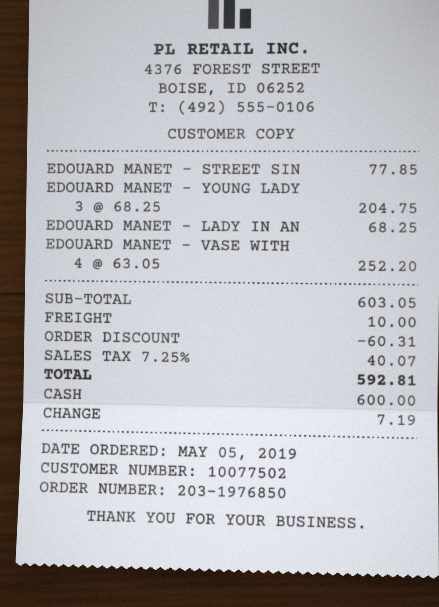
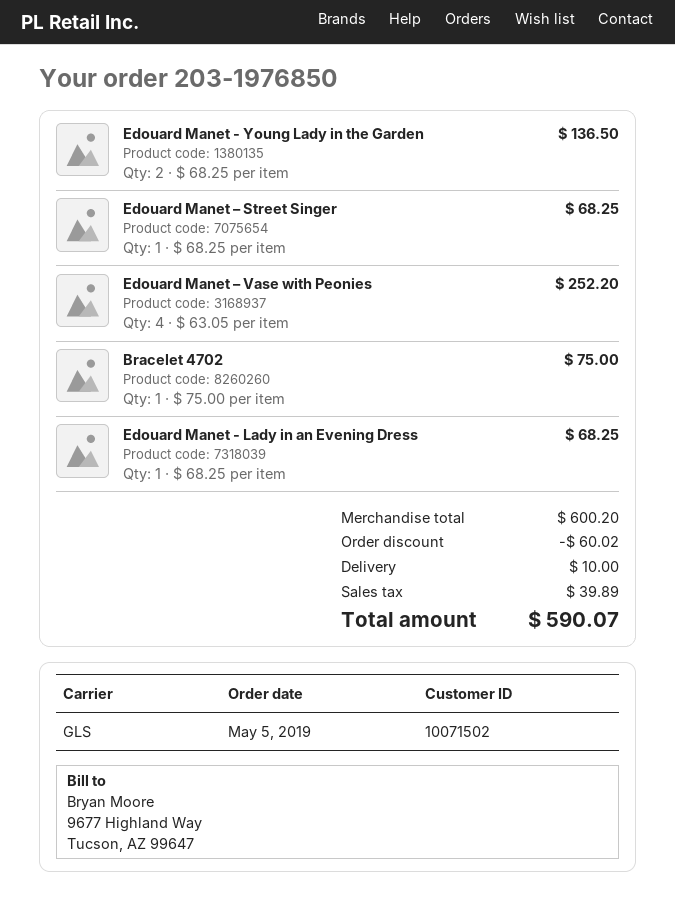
customer number: 10077502 -> 10071502
EDOUARD MANET – STREET SIN: 1 x 77.85 = 77.85 -> 1 x 68.25 = 68.25
EDOUARD MANET - YOUNG LADY: 3 x 68.25 = 204.75 -> 2 x 68.25 = 136.50
Bracelet 4702: none -> 1 x 75.00 = 75.00
subtotal: 603.05 -> 600.20
discount: 60.31 -> 60.02
tax: 40.07 -> 39.89
total: 592.81 -> 590.07

